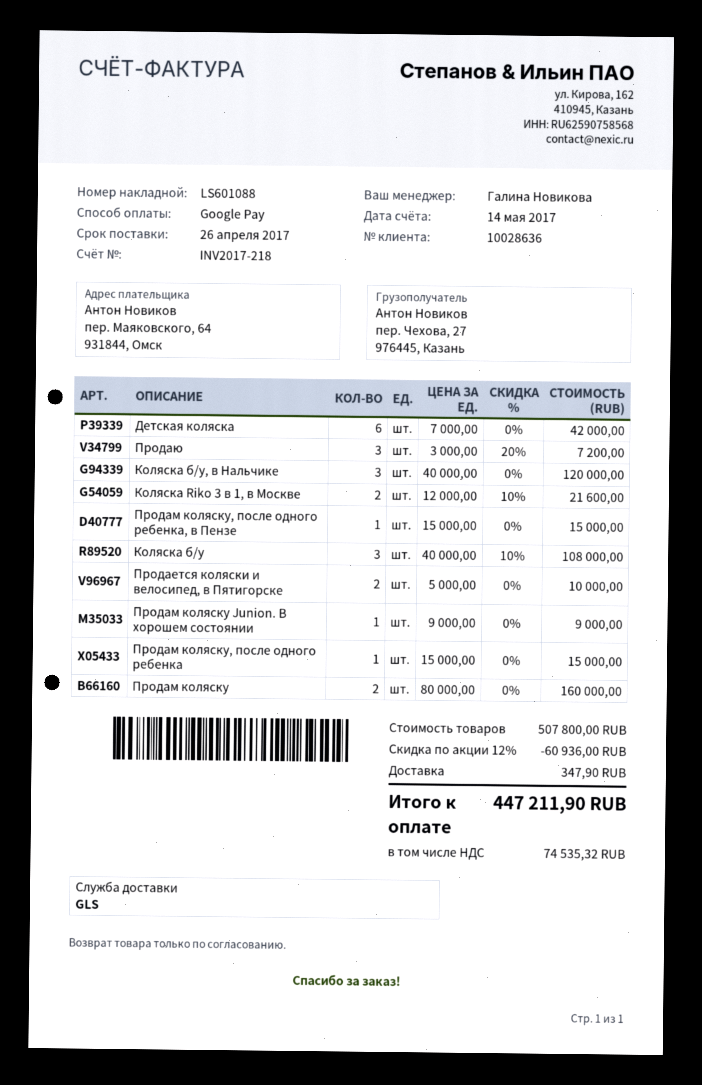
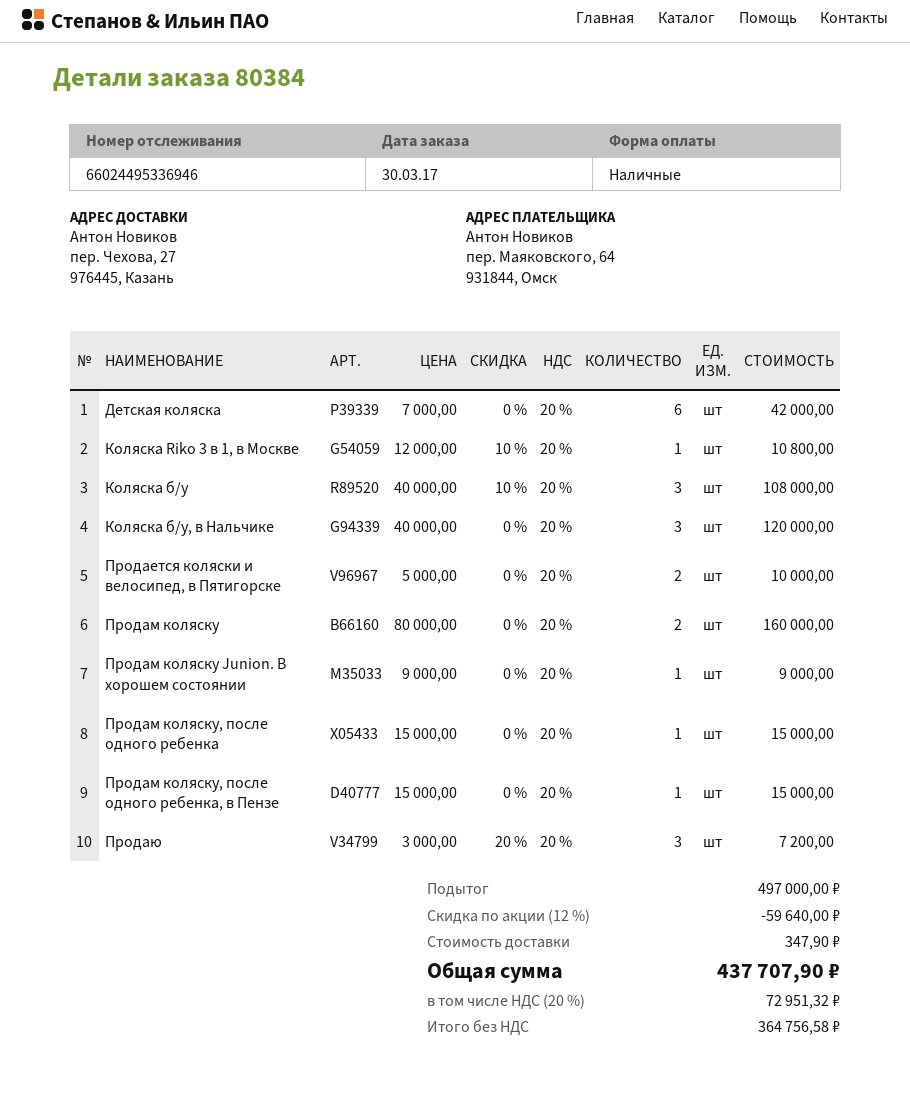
payment method: Google Pay -> cash
Коляска Riko 3 в 1, в Москве: 2 x 12000.00 - 10% = 21600.00 -> 1 x 12000.00 - 10% = 10800.00
subtotal: 507800.00 -> 497000.00
discount: 12% = 60936.00 -> 12% = 59640.00
tax: 74535.32 -> 72951.32
total: 447211.90 -> 437707.90

